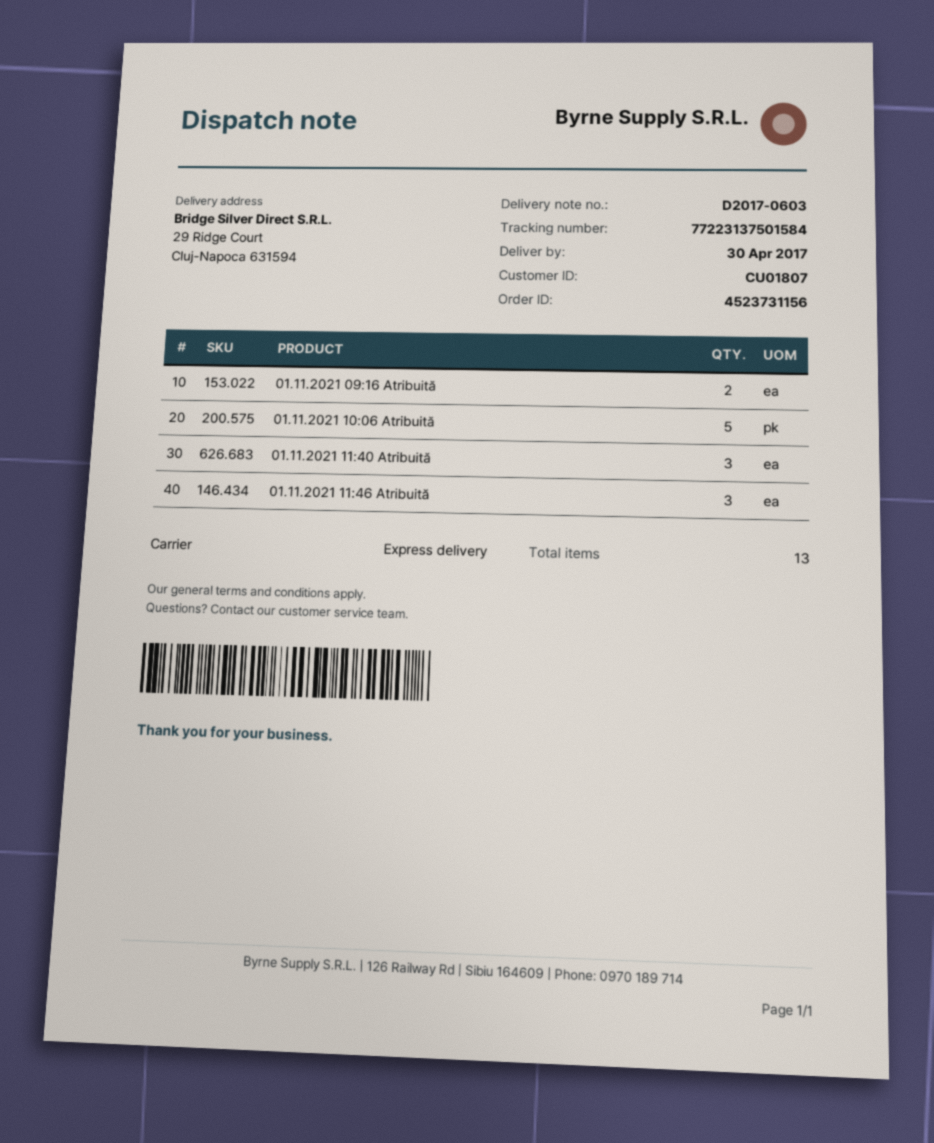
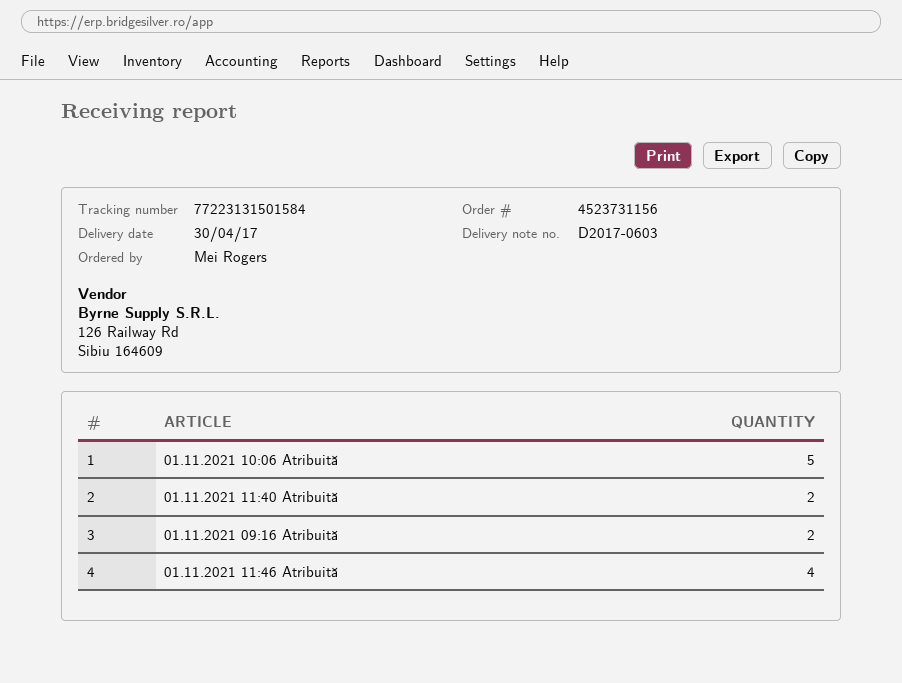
tracking number: 77223137501584 -> 77223131501584
01.11.2021 11:40 Atribuită: 3 -> 2
01.11.2021 11:46 Atribuită: 3 -> 4

